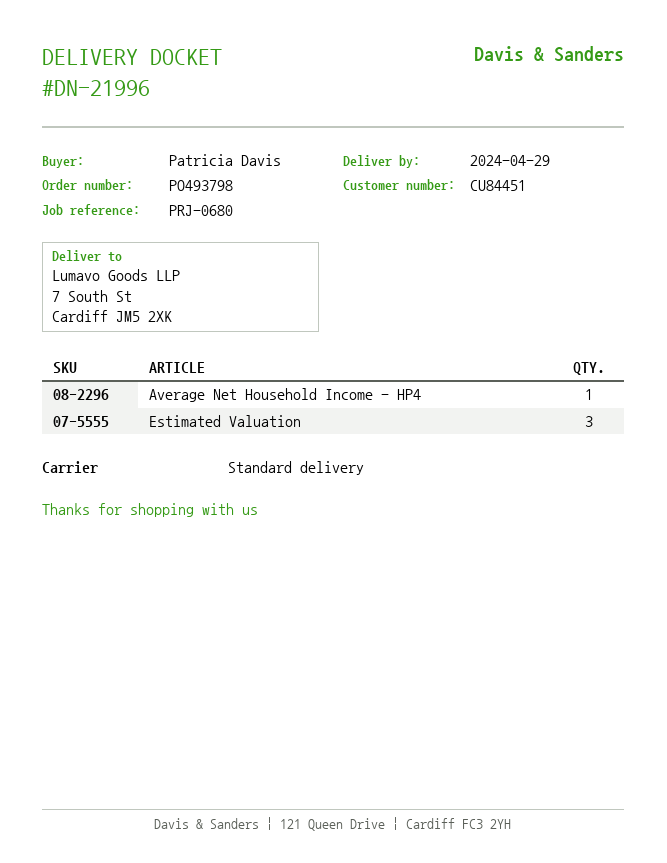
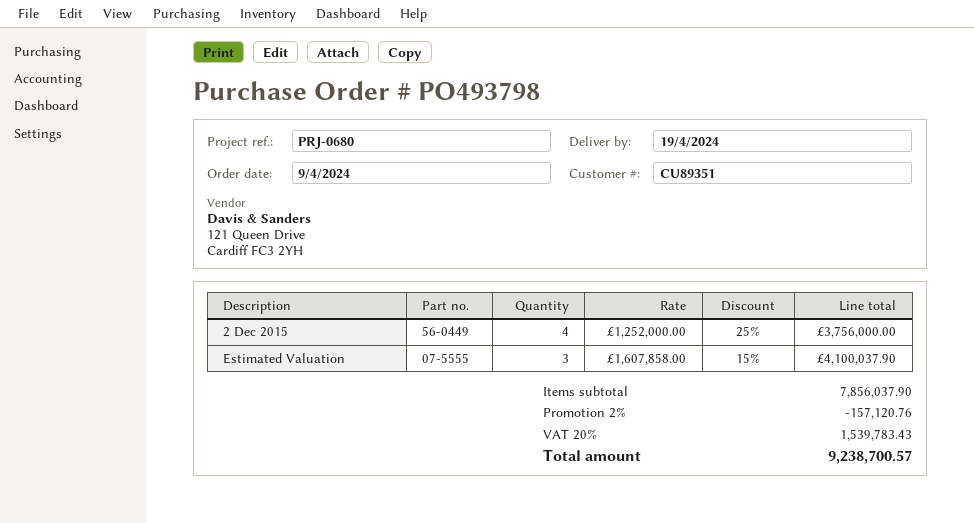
delivery date: 2024-04-29 -> 2024-04-19
customer number: CU84451 -> CU89351
Average Net Household Income - HP4: 1 -> none
2 Dec 2015: none -> 4

